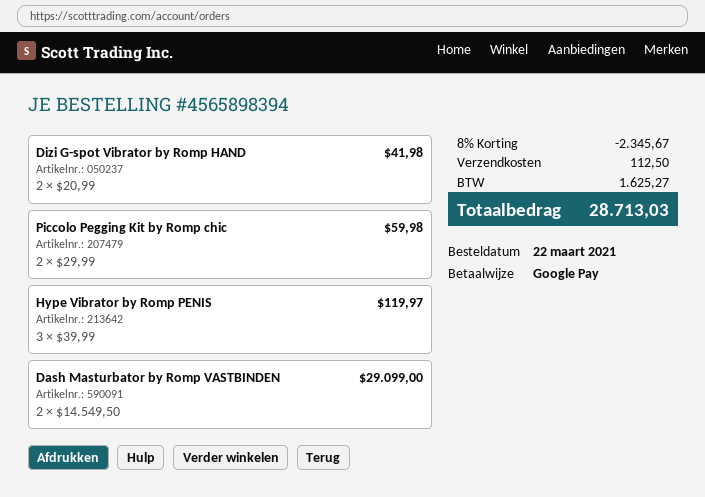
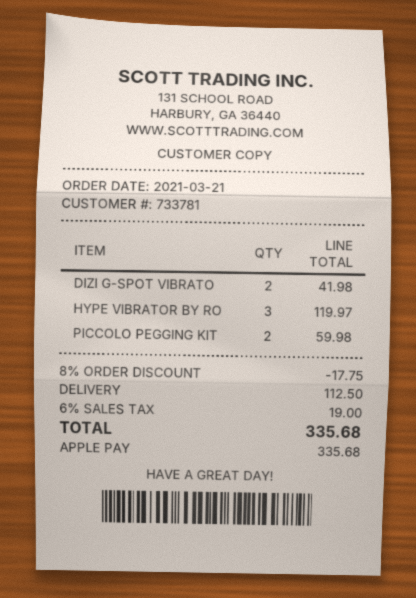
order date: 2021-03-22 -> 2021-03-21
payment method: Google Pay -> Apple Pay
Dash Masturbator by Romp VASTBINDEN: 2 for 29099.00 -> none
discount: 8% = 2345.67 -> 8% = 17.75
tax: 1625.27 -> 19.00
total: 28713.03 -> 335.68

